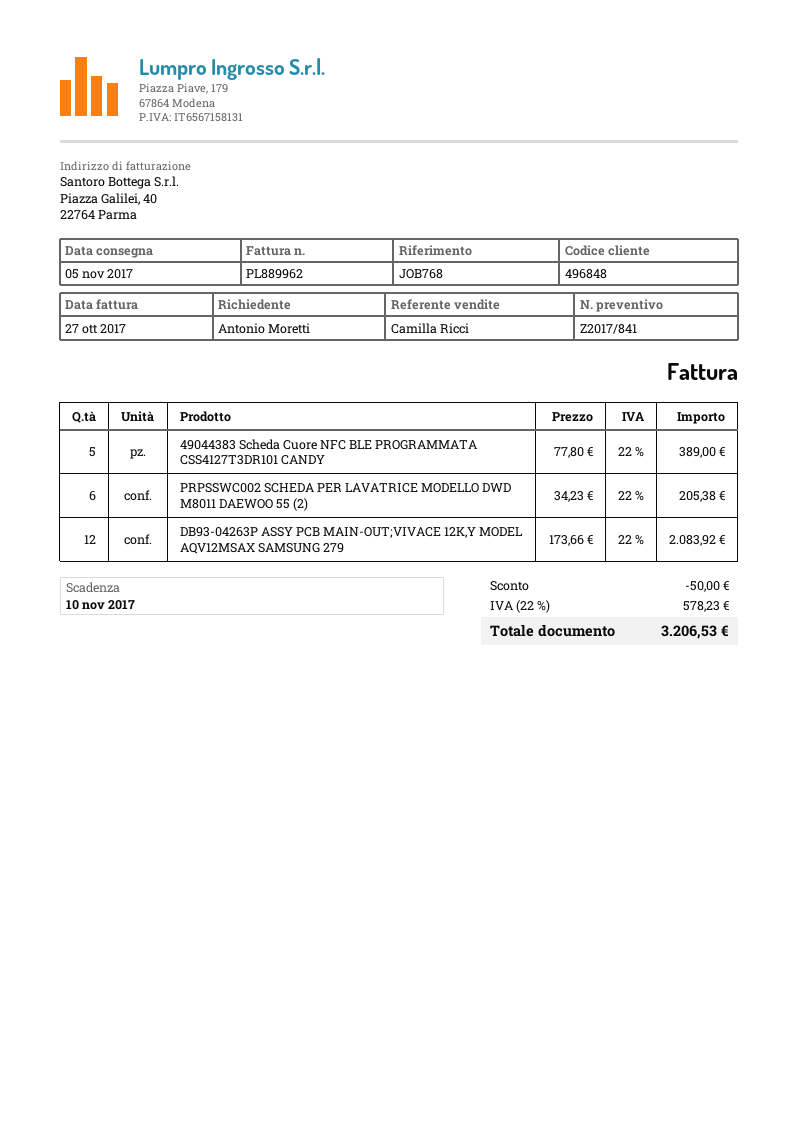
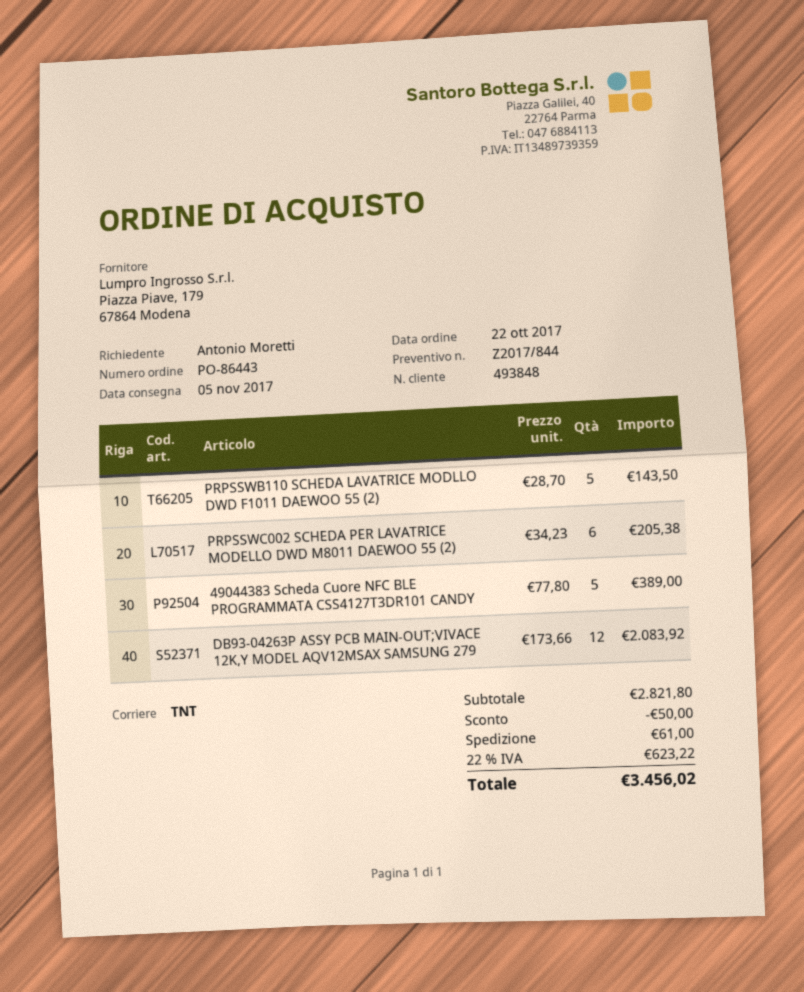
quote number: Z2017/841 -> Z2017/844
customer number: 496848 -> 493848
PRPSSWB110 SCHEDA LAVATRICE MODLLO DWD F1011 DAEWOO 55 (2): none -> 5 x 28.70 = 143.50
shipping: none -> 61.00
tax: 22% = 578.23 -> 22% = 623.22
total: 3206.53 -> 3456.02

